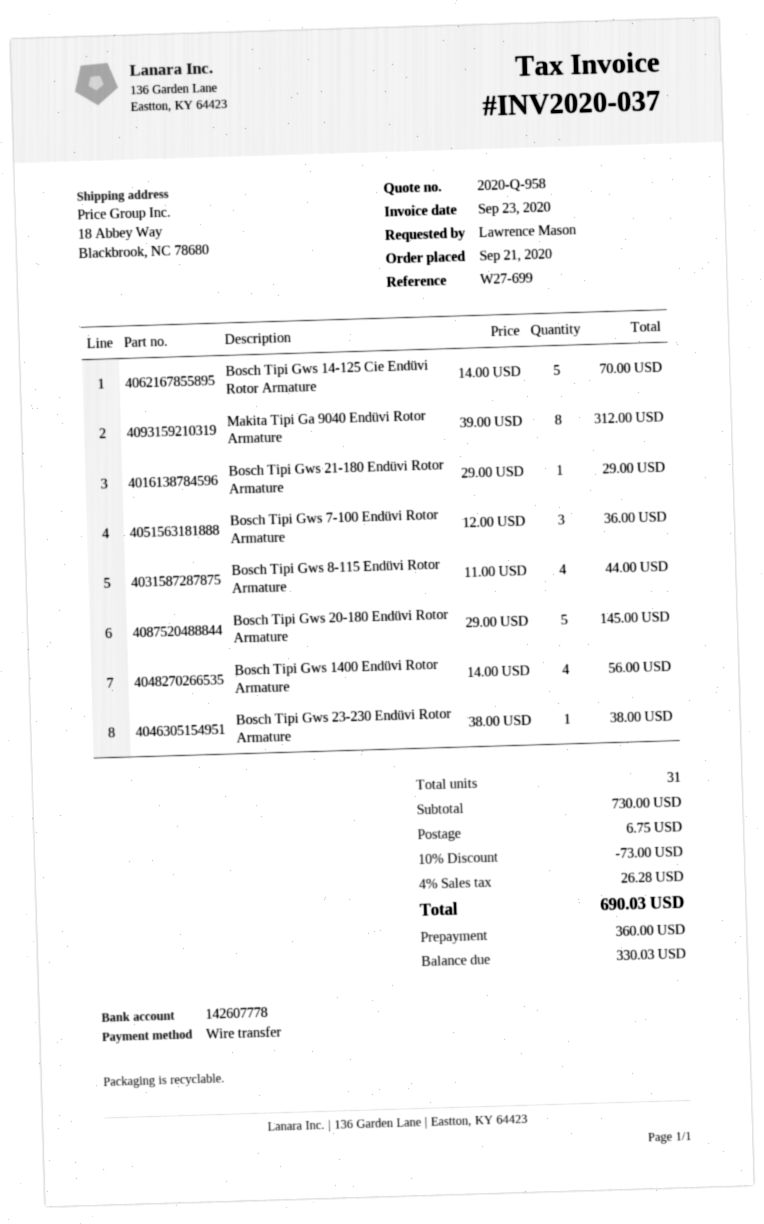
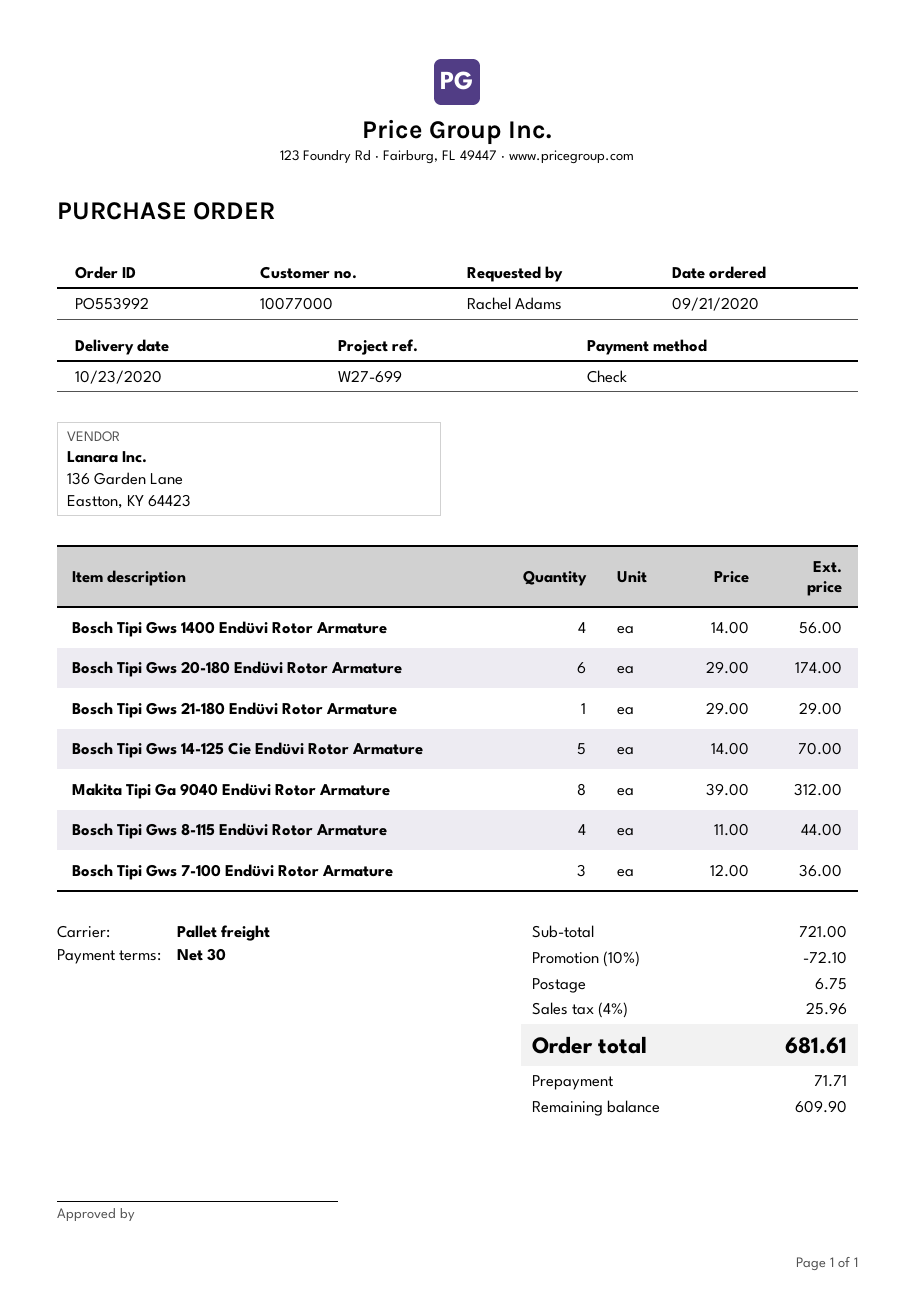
ordered by: Lawrence Mason -> Rachel Adams
payment method: bank transfer -> cheque
Bosch Tipi Gws 20-180 Endüvi Rotor Armature: 5 x 29.00 = 145.00 -> 6 x 29.00 = 174.00
Bosch Tipi Gws 23-230 Endüvi Rotor Armature: 1 x 38.00 = 38.00 -> none
subtotal: 730.00 -> 721.00
discount: 10% = 73.00 -> 10% = 72.10
tax: 4% = 26.28 -> 4% = 25.96
total: 690.03 -> 681.61
deposit: 360.00 -> 71.71
balance: 330.03 -> 609.90

